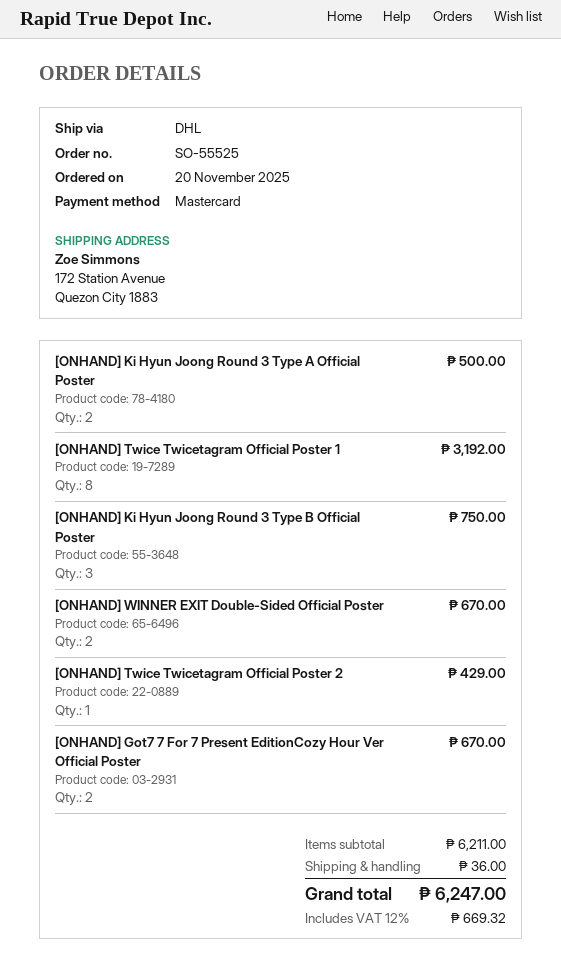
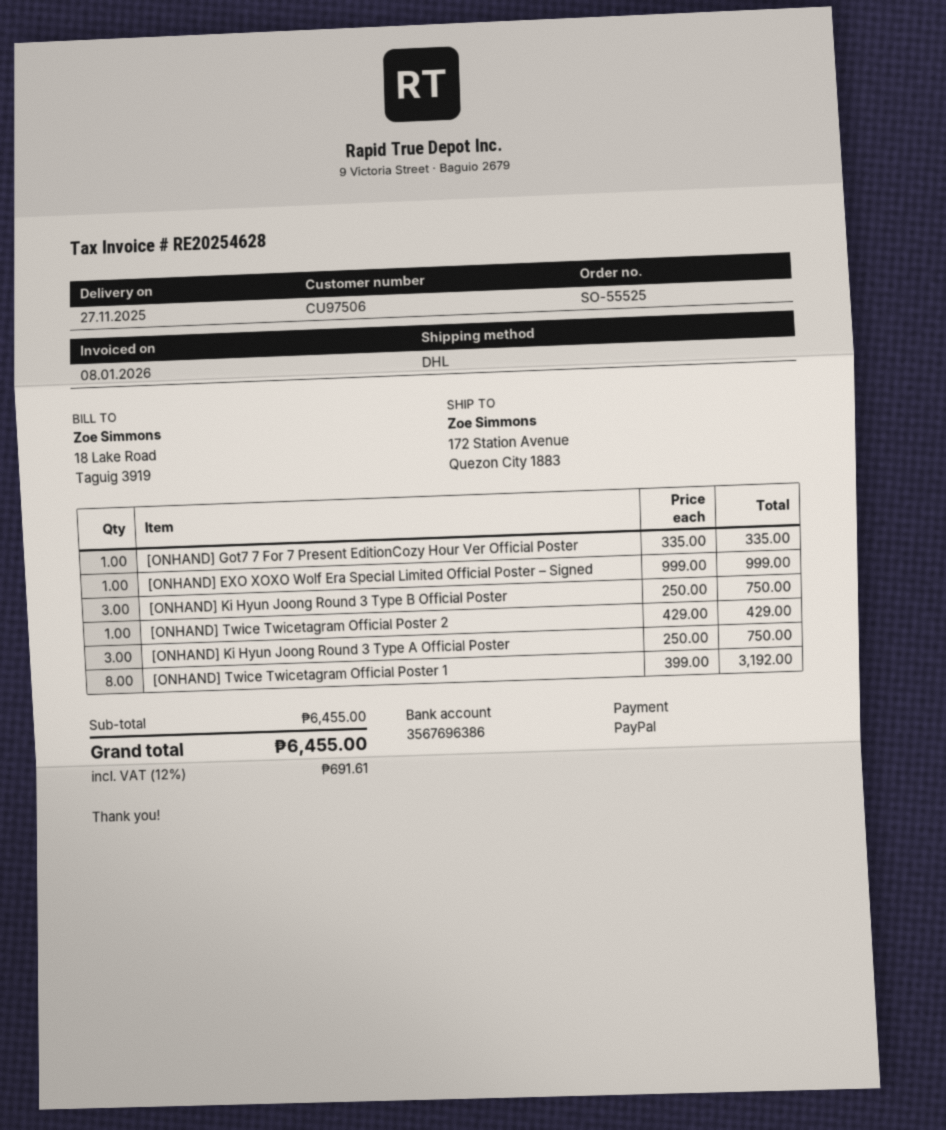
payment method: Mastercard -> PayPal
[ONHAND] Ki Hyun Joong Round 3 Type A Official Poster: 2 for 500.00 -> 3 for 750.00
[ONHAND] WINNER EXIT Double-Sided Official Poster: 2 for 670.00 -> none
[ONHAND] Got7 7 For 7 Present EditionCozy Hour Ver Official Poster: 2 for 670.00 -> 1 for 335.00
[ONHAND] EXO XOXO Wolf Era Special Limited Official Poster – Signed: none -> 1 for 999.00
subtotal: 6211.00 -> 6455.00
shipping: 36.00 -> none
tax: 12% = 669.32 -> 12% = 691.61
total: 6247.00 -> 6455.00

